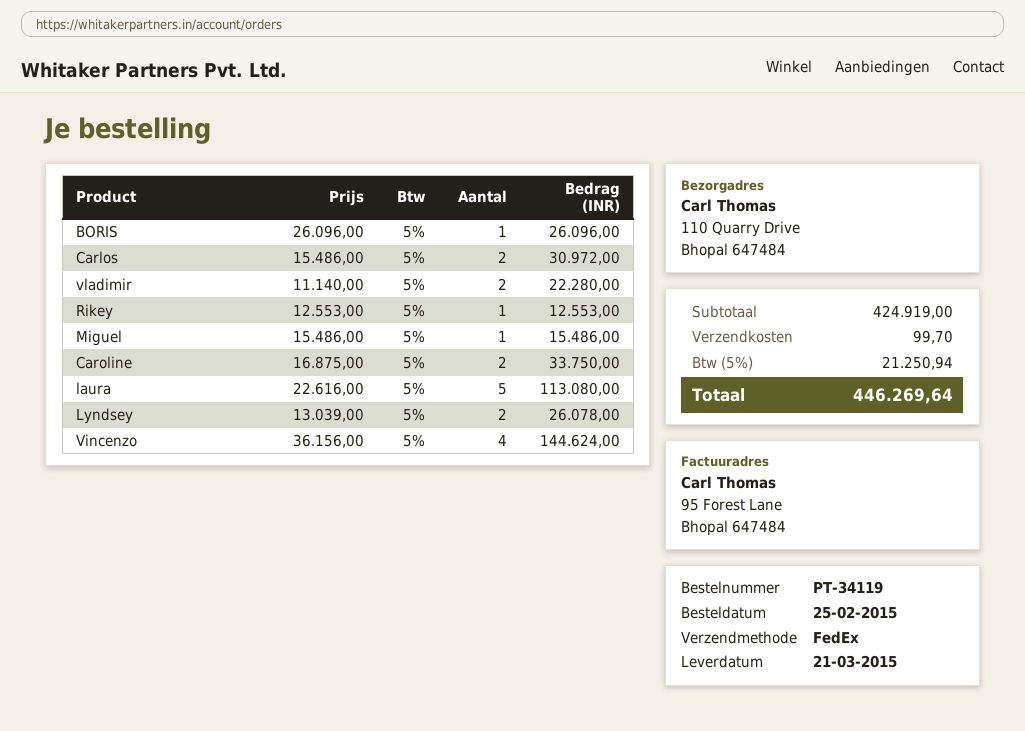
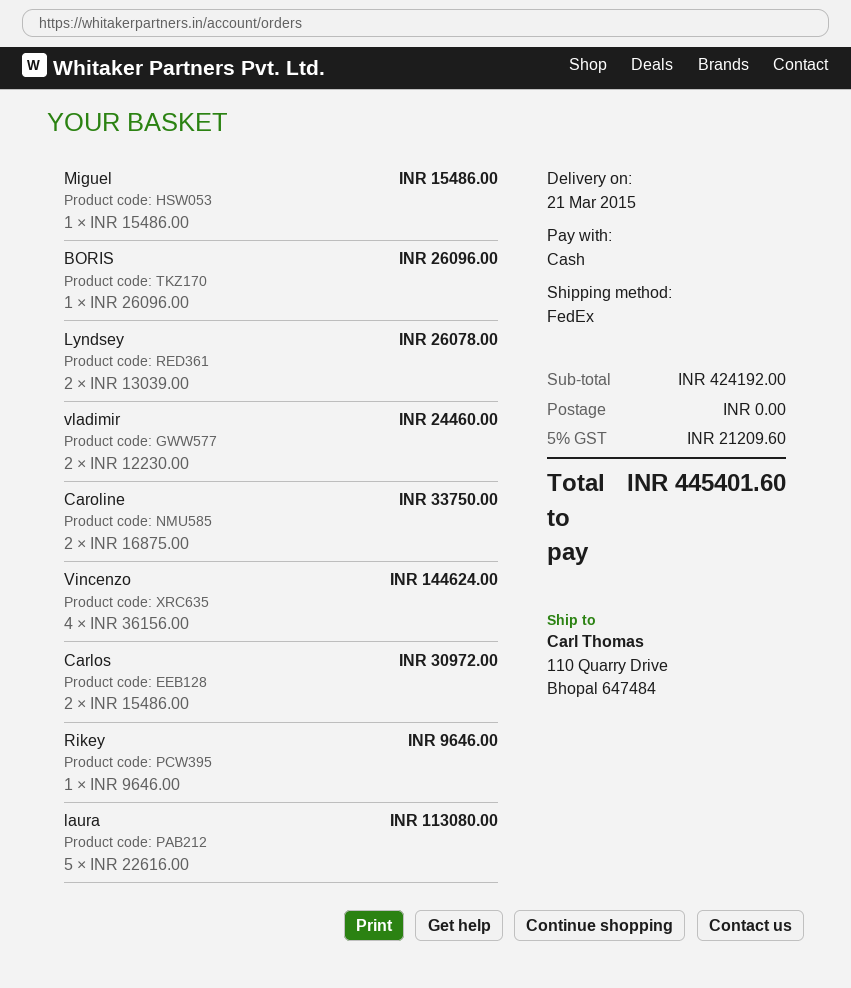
vladimir: 2 x 11140.00 = 22280.00 -> 2 x 12230.00 = 24460.00
Rikey: 1 x 12553.00 = 12553.00 -> 1 x 9646.00 = 9646.00
subtotal: 424919.00 -> 424192.00
shipping: 99.70 -> 0.00
tax: 5% = 21250.94 -> 5% = 21209.60
total: 446269.64 -> 445401.60

